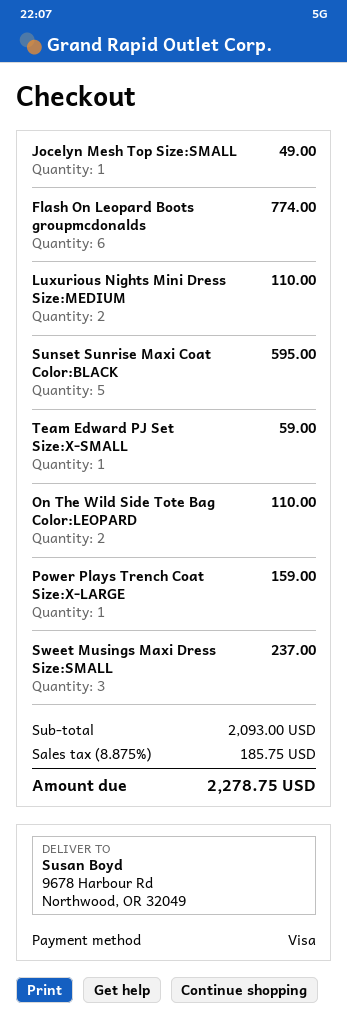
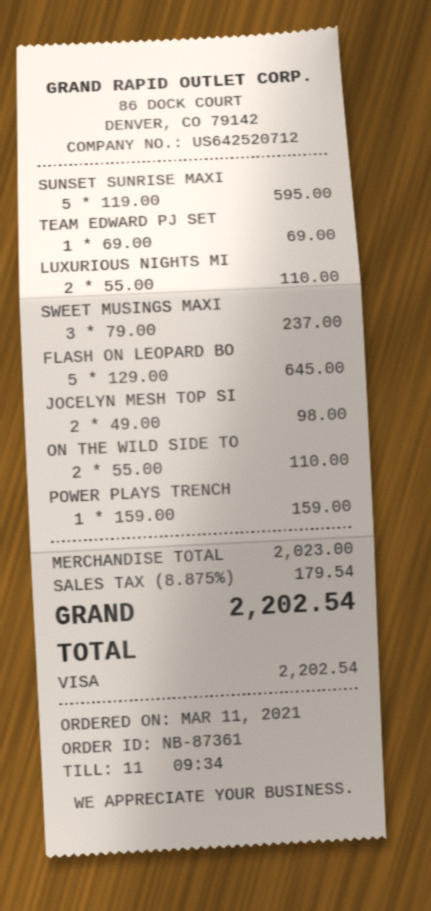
Jocelyn Mesh Top Size:SMALL: 1 for 49.00 -> 2 for 98.00
Flash On Leopard Boots groupmcdonalds: 6 for 774.00 -> 5 for 645.00
Team Edward PJ Set Size:X-SMALL: 1 for 59.00 -> 1 for 69.00
subtotal: 2093.00 -> 2023.00
tax: 8.875% = 185.75 -> 8.875% = 179.54
total: 2278.75 -> 2202.54

